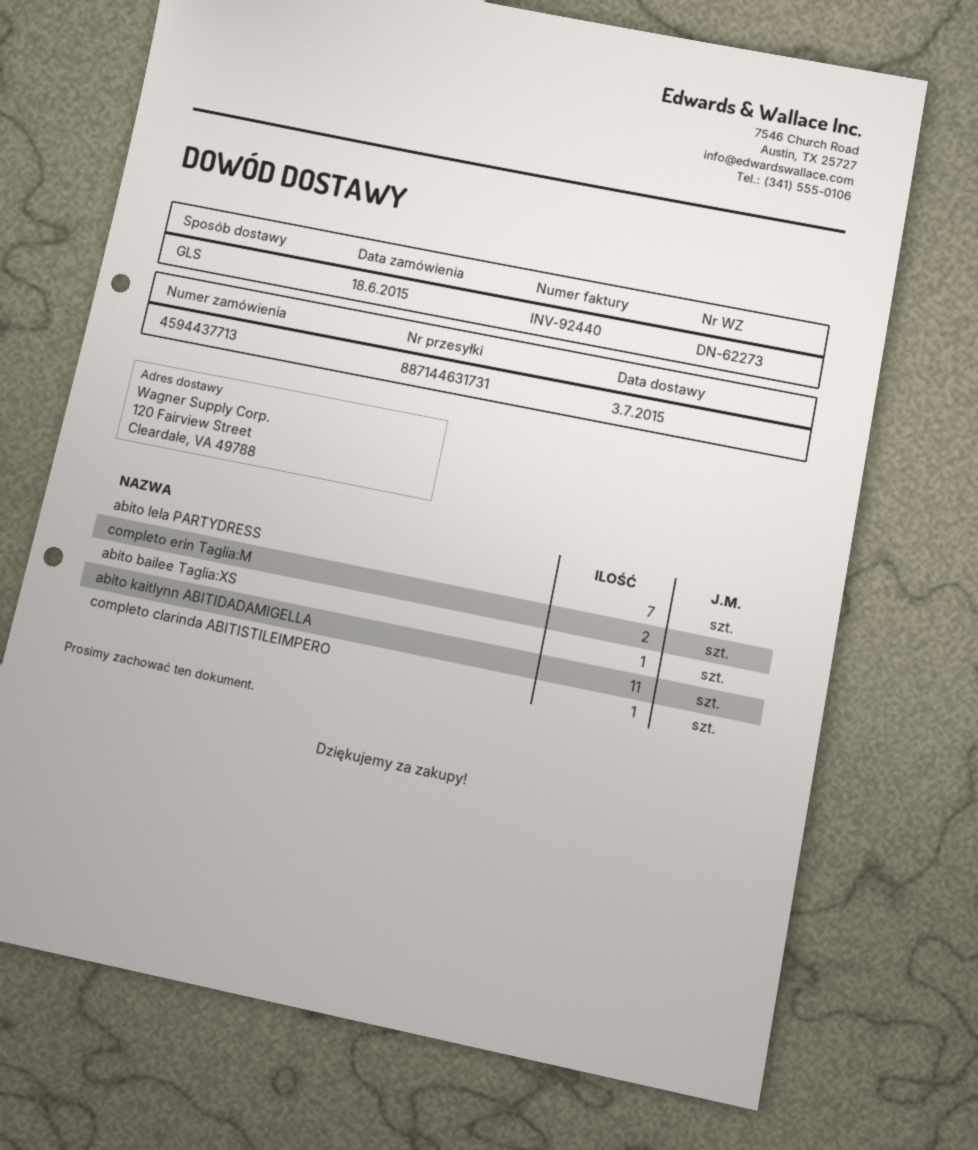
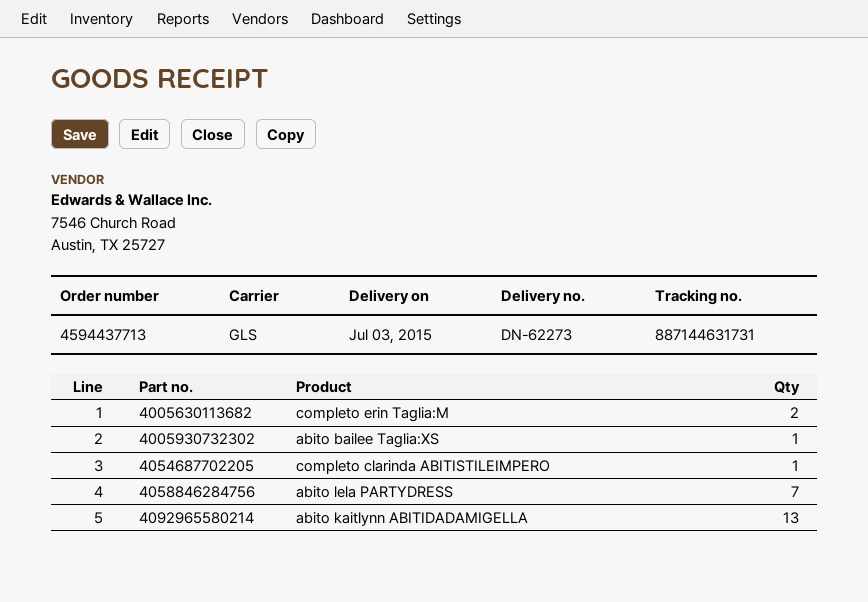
abito kaitlynn ABITIDADAMIGELLA: 11 -> 13

